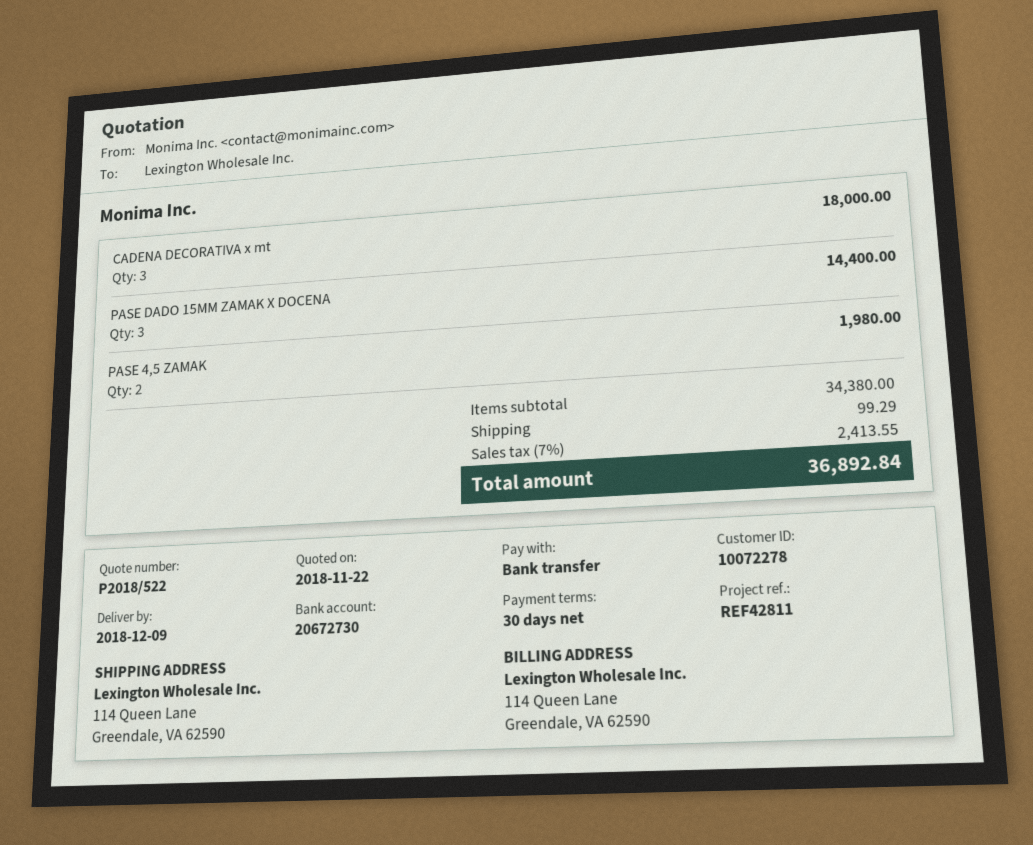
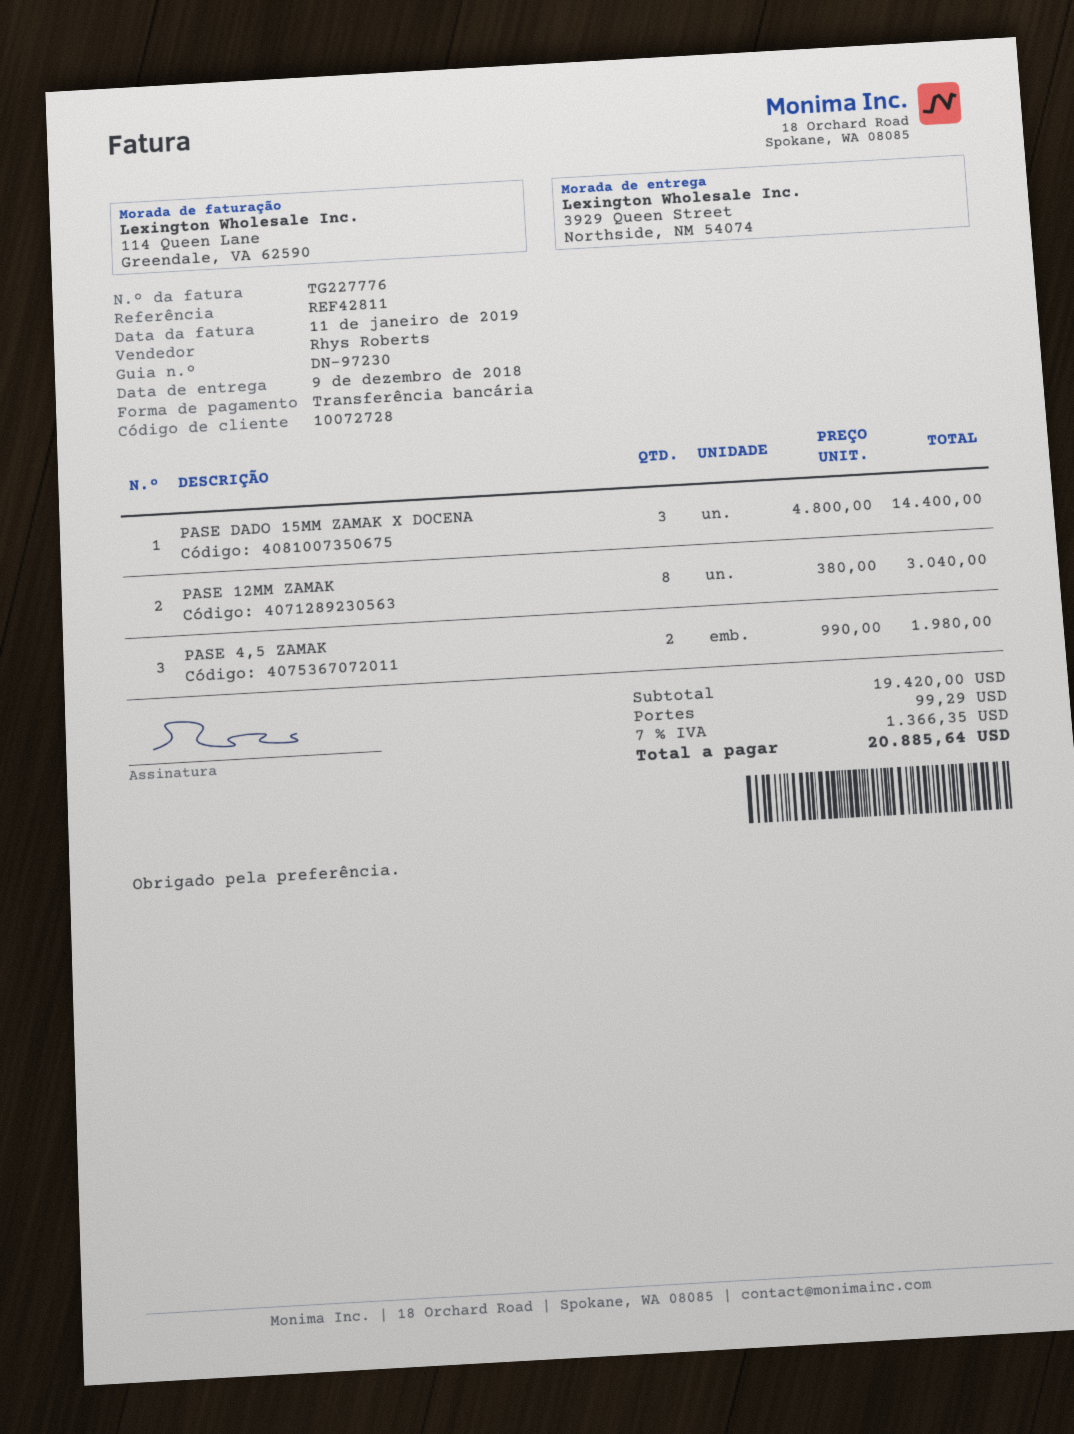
customer number: 10072278 -> 10072728
ship to: 114 Queen Lane, Greendale, VA 62590 -> 3929 Queen Street, Northside, NM 54074
CADENA DECORATIVA x mt: 3 for 18000.00 -> none
PASE 12MM ZAMAK: none -> 8 for 3040.00
subtotal: 34380.00 -> 19420.00
tax: 7% = 2413.55 -> 7% = 1366.35
total: 36892.84 -> 20885.64

